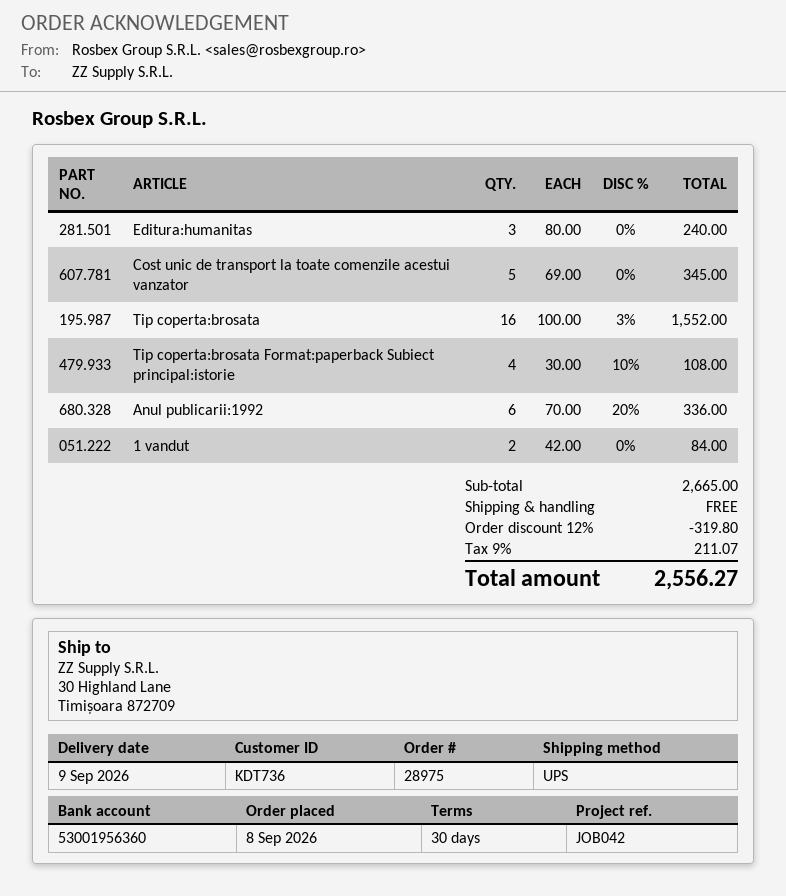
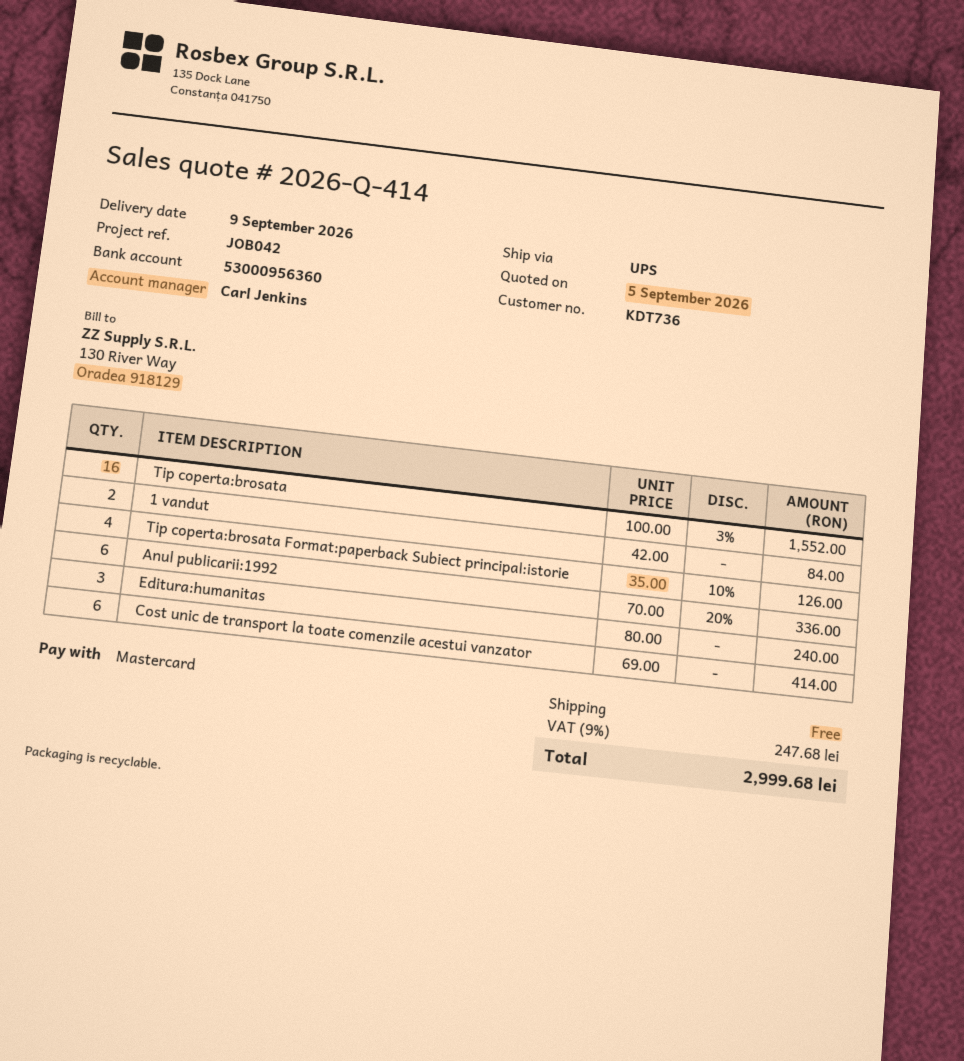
bank account: 53001956360 -> 53000956360
Cost unic de transport la toate comenzile acestui vanzator: 5 x 69.00 = 345.00 -> 6 x 69.00 = 414.00
Tip coperta:brosata Format:paperback Subiect principal:istorie: 4 x 30.00 - 10% = 108.00 -> 4 x 35.00 - 10% = 126.00
discount: 12% = 319.80 -> none
tax: 9% = 211.07 -> 9% = 247.68
total: 2556.27 -> 2999.68

